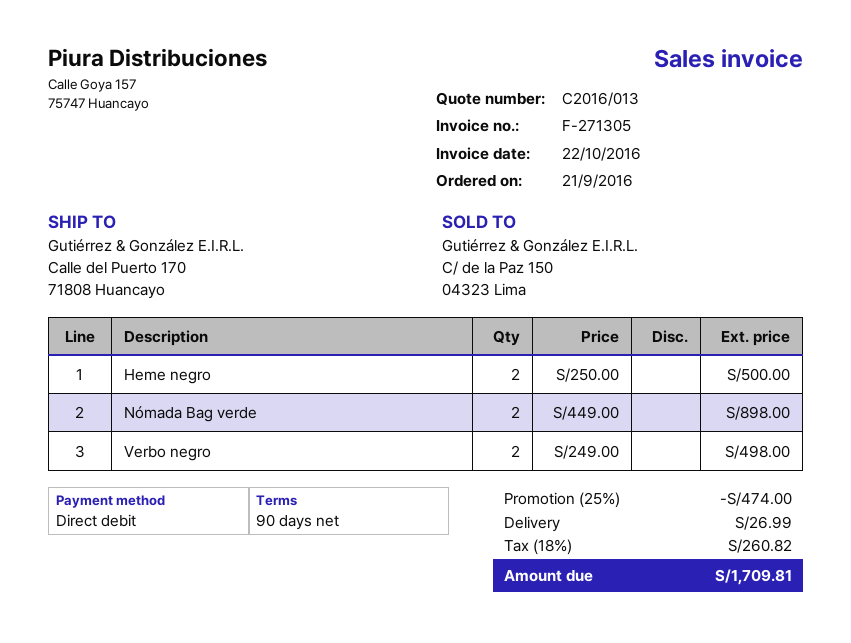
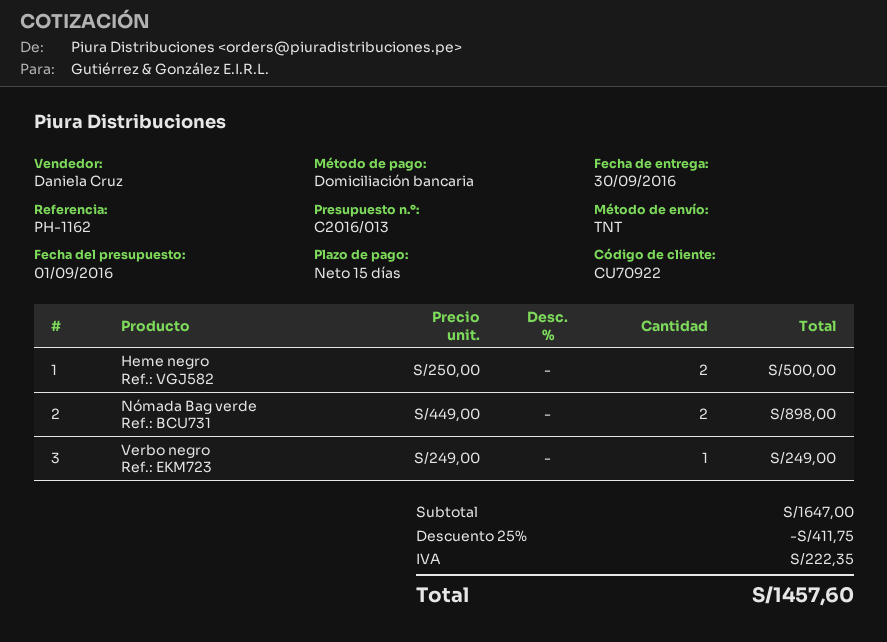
payment terms: 90 days -> 15 days
Verbo negro: 2 x 249.00 = 498.00 -> 1 x 249.00 = 249.00
discount: 25% = 474.00 -> 25% = 411.75
shipping: 26.99 -> none
tax: 260.82 -> 222.35
total: 1709.81 -> 1457.60

